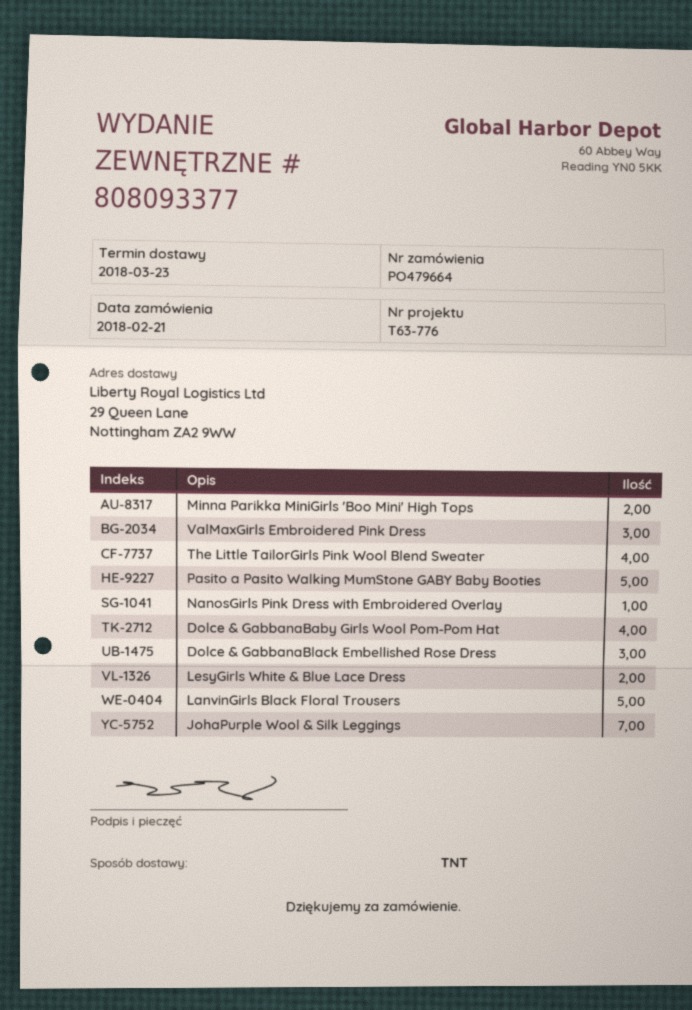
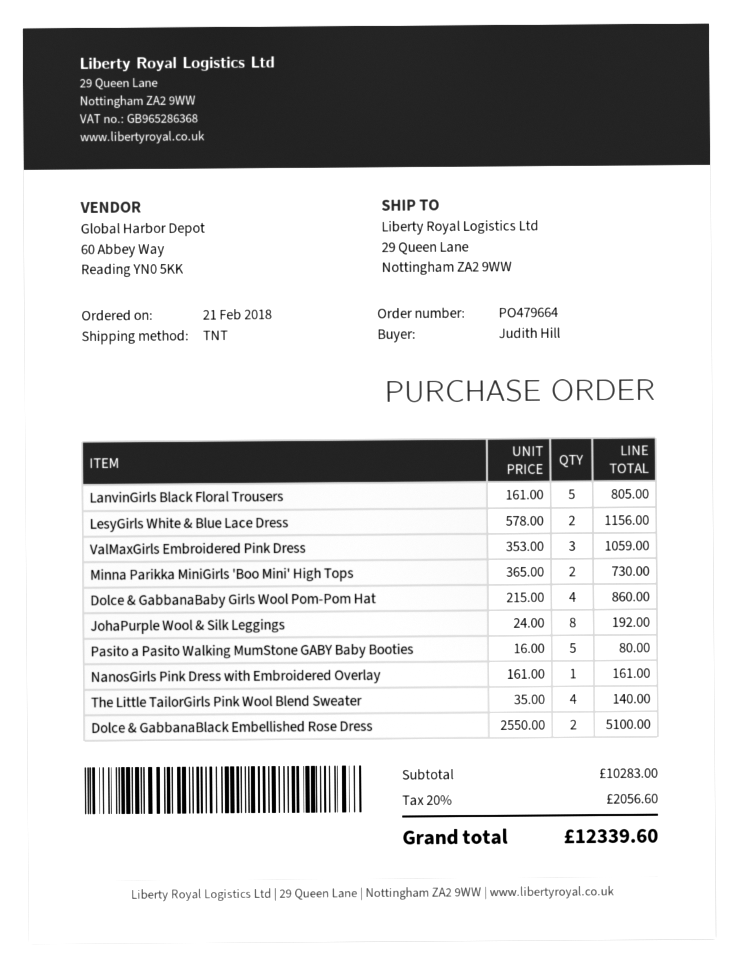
Dolce & GabbanaBlack Embellished Rose Dress: 3 -> 2
JohaPurple Wool & Silk Leggings: 7 -> 8

